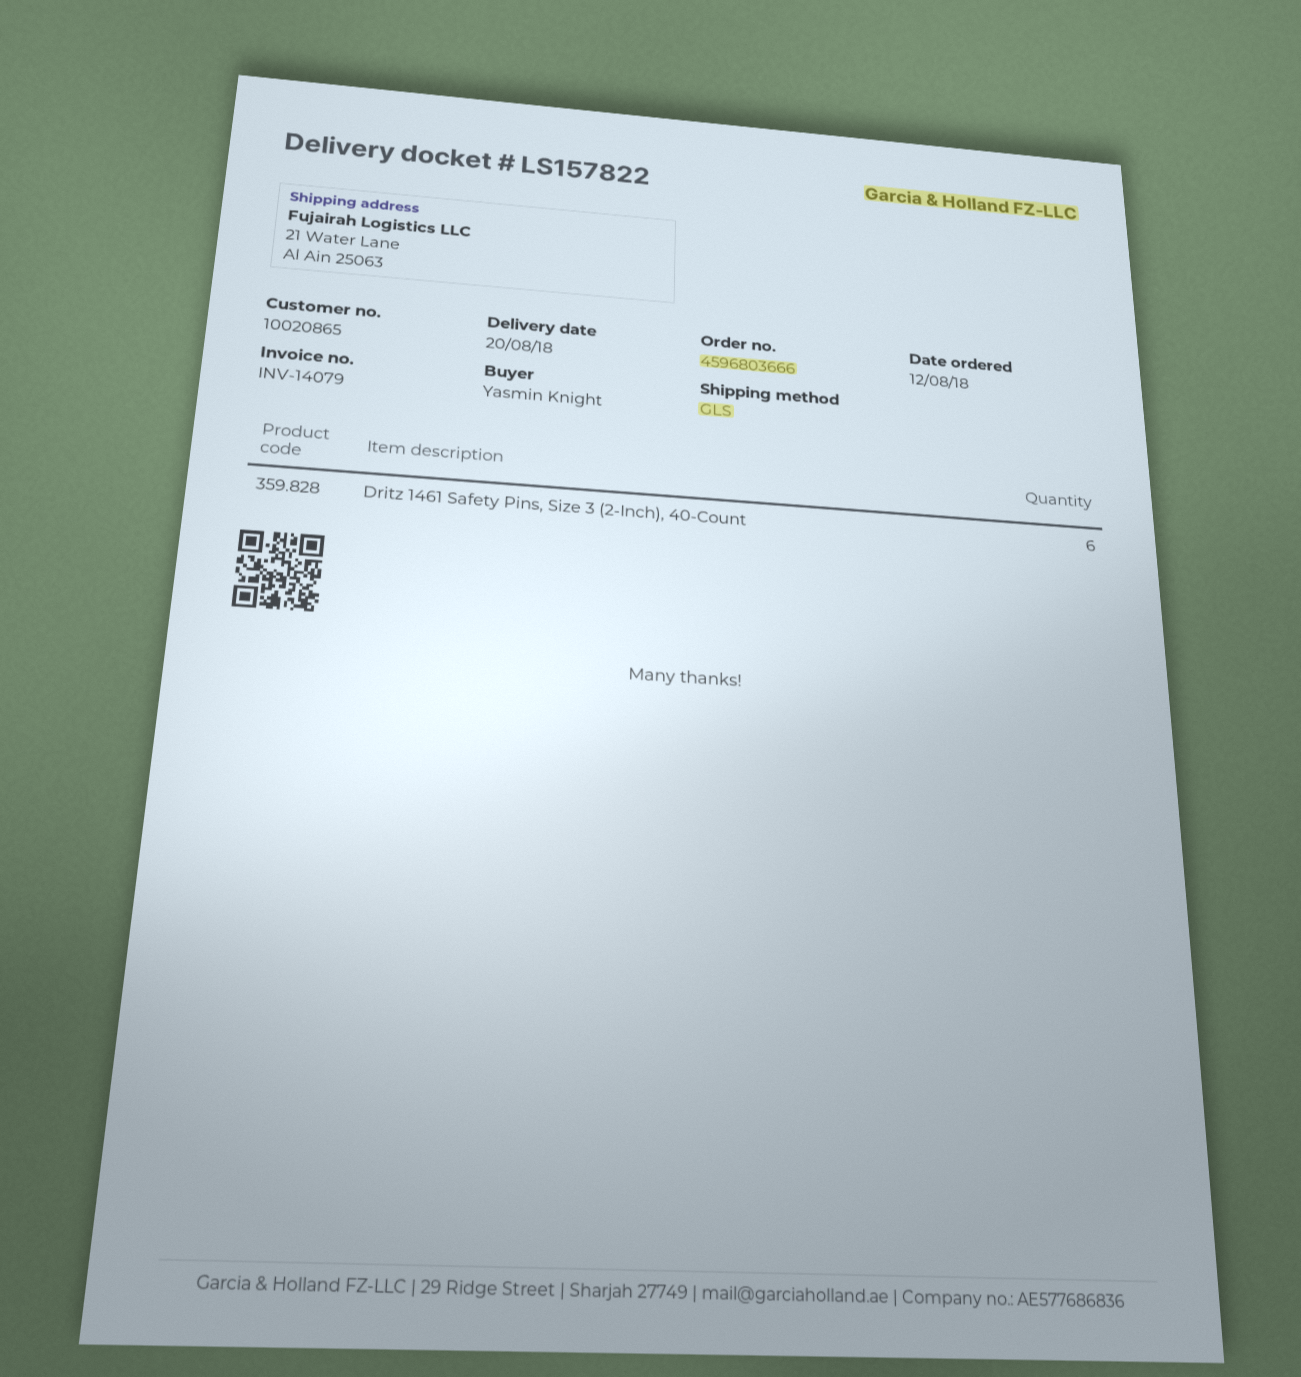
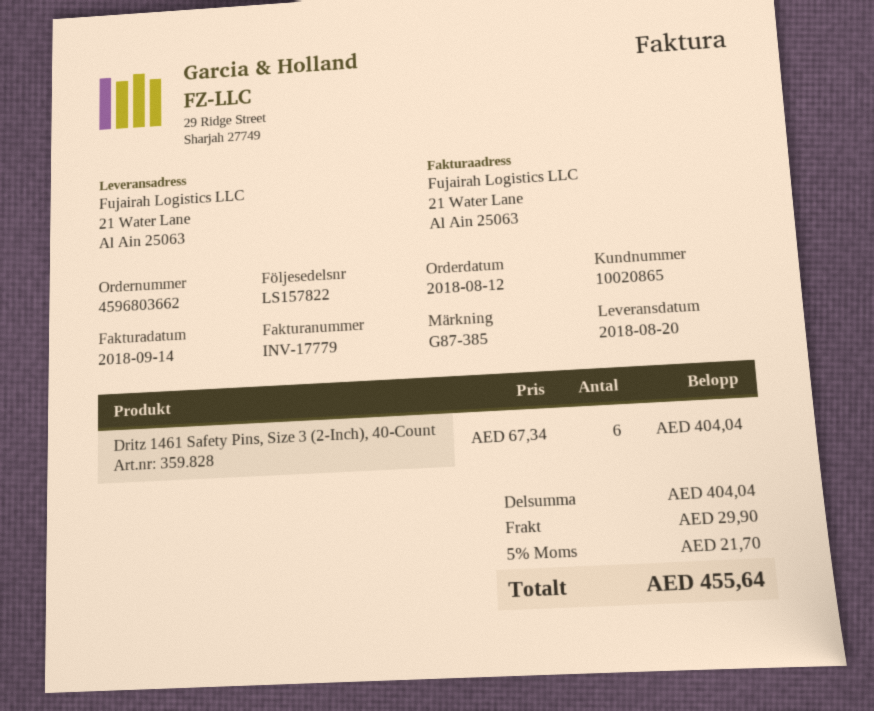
order number: 4596803666 -> 4596803662
invoice number: INV-14079 -> INV-17779

